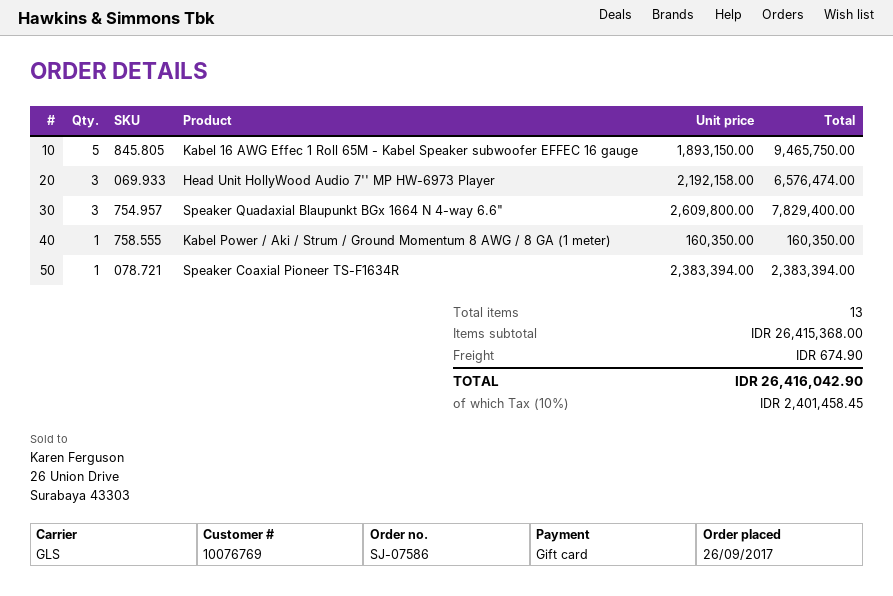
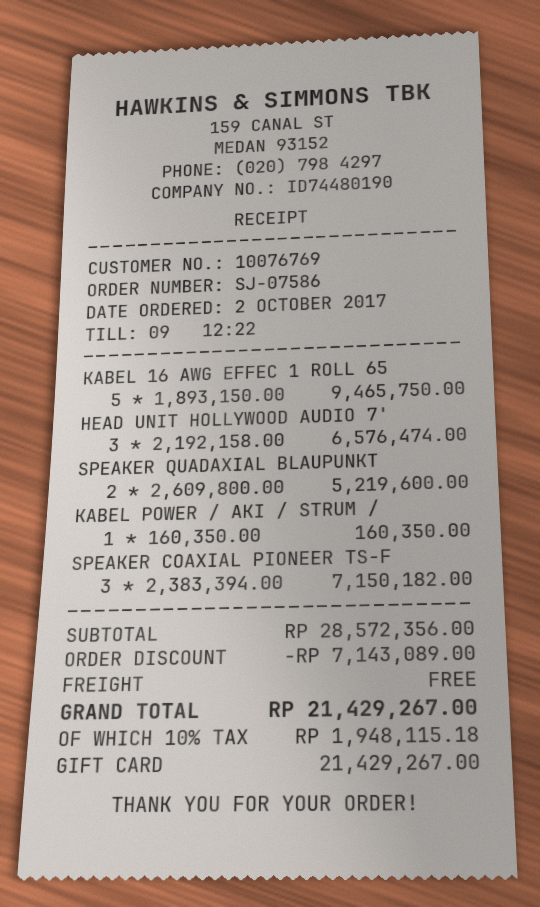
order date: 2017-09-26 -> 2017-10-02
Speaker Quadaxial Blaupunkt BGx 1664 N 4-way 6.6": 3 x 2609800.00 = 7829400.00 -> 2 x 2609800.00 = 5219600.00
Speaker Coaxial Pioneer TS-F1634R: 1 x 2383394.00 = 2383394.00 -> 3 x 2383394.00 = 7150182.00
subtotal: 26415368.00 -> 28572356.00
discount: none -> 7143089.00
shipping: 674.90 -> 0.00
tax: 10% = 2401458.45 -> 10% = 1948115.18
total: 26416042.90 -> 21429267.00

